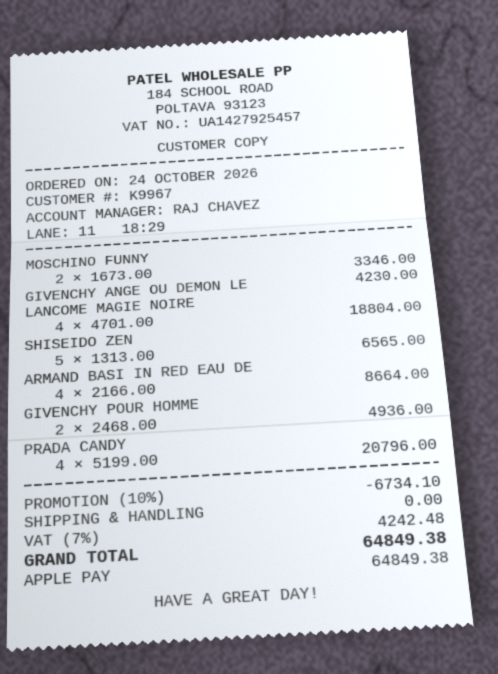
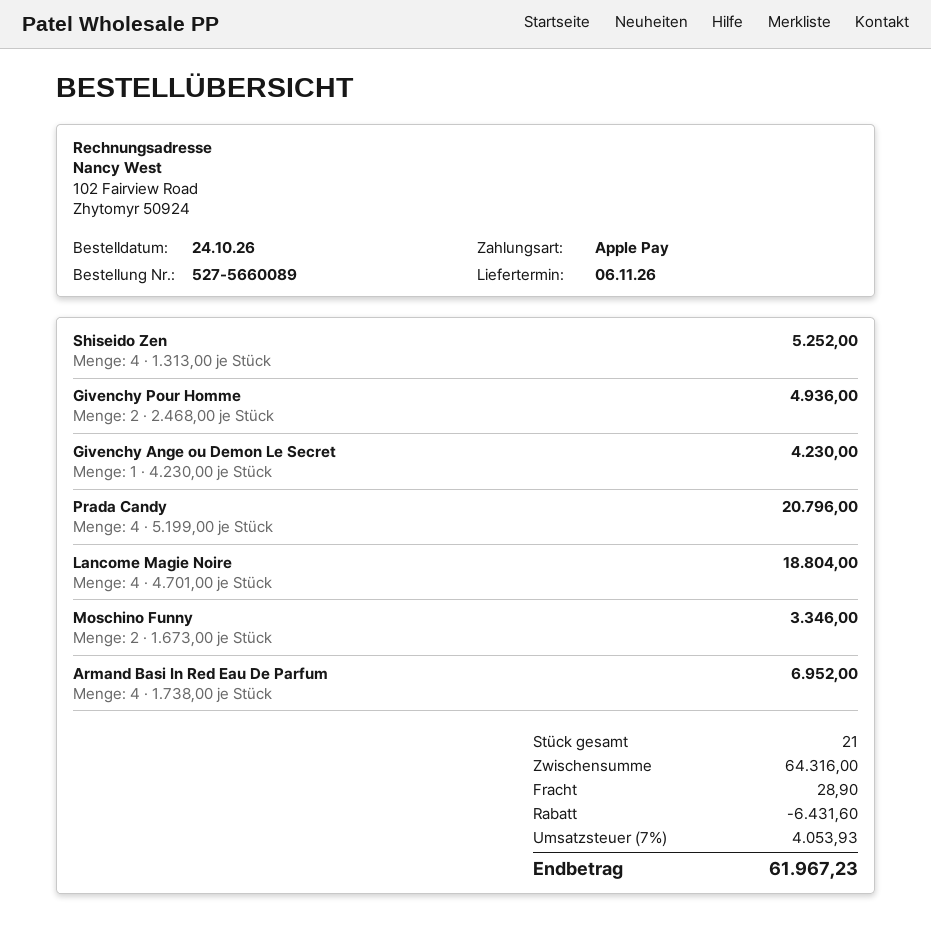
SHISEIDO ZEN: 5 x 1313.00 = 6565.00 -> 4 x 1313.00 = 5252.00
ARMAND BASI IN RED EAU DE: 4 x 2166.00 = 8664.00 -> 4 x 1738.00 = 6952.00
discount: 6734.10 -> 6431.60
shipping: 0.00 -> 28.90
tax: 7% = 4242.48 -> 7% = 4053.93
total: 64849.38 -> 61967.23

